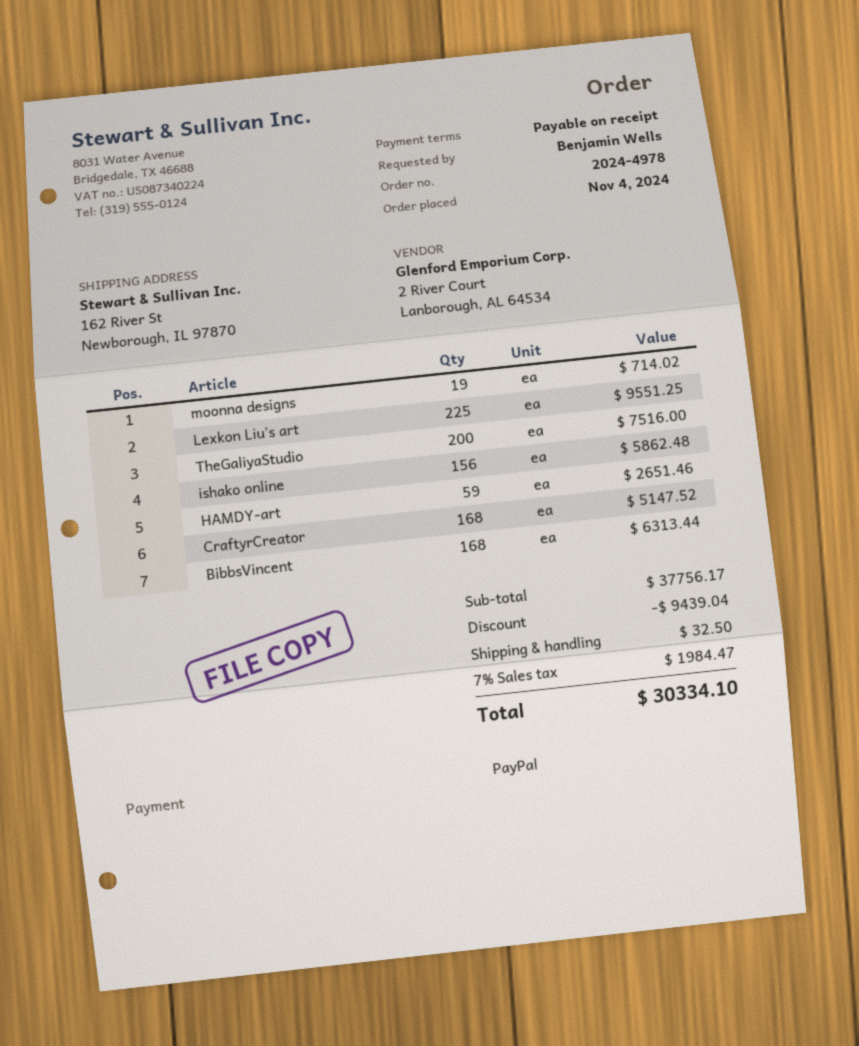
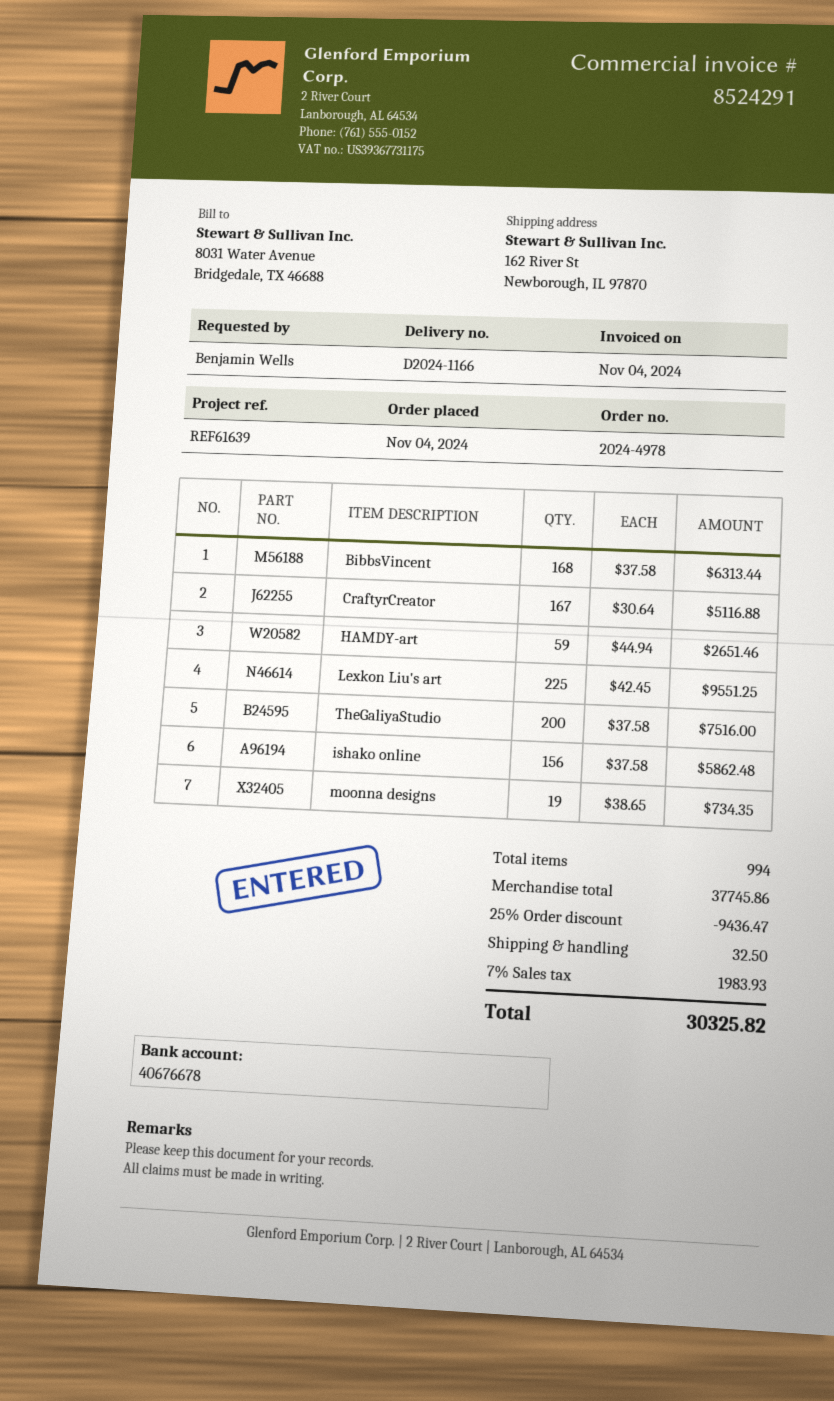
moonna designs: 19 for 714.02 -> 19 for 734.35
CraftyrCreator: 168 for 5147.52 -> 167 for 5116.88
subtotal: 37756.17 -> 37745.86
discount: 9439.04 -> 9436.47
tax: 7% = 1984.47 -> 7% = 1983.93
total: 30334.10 -> 30325.82

